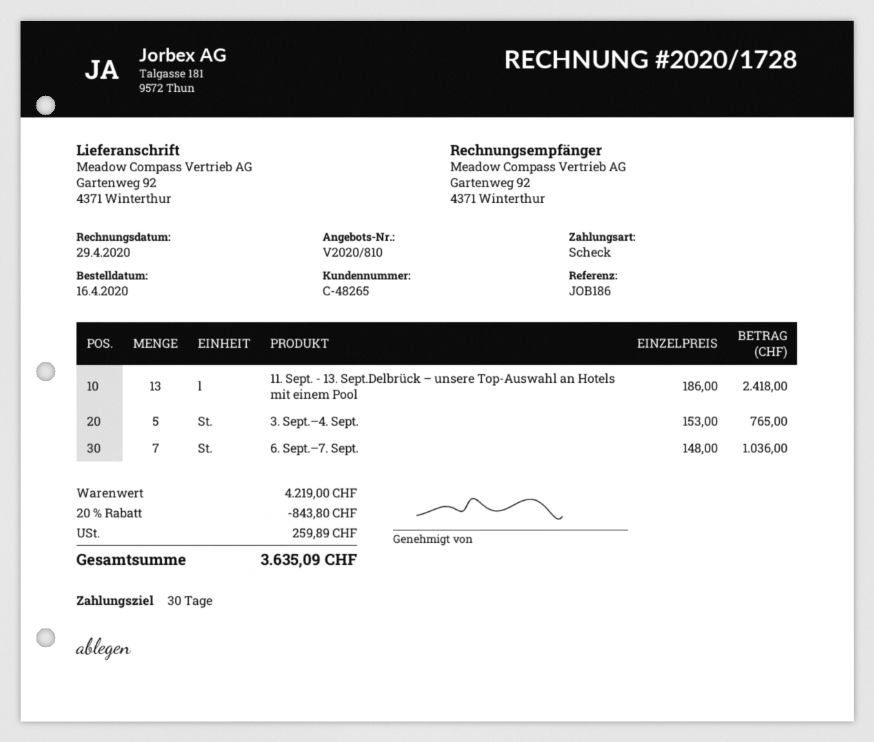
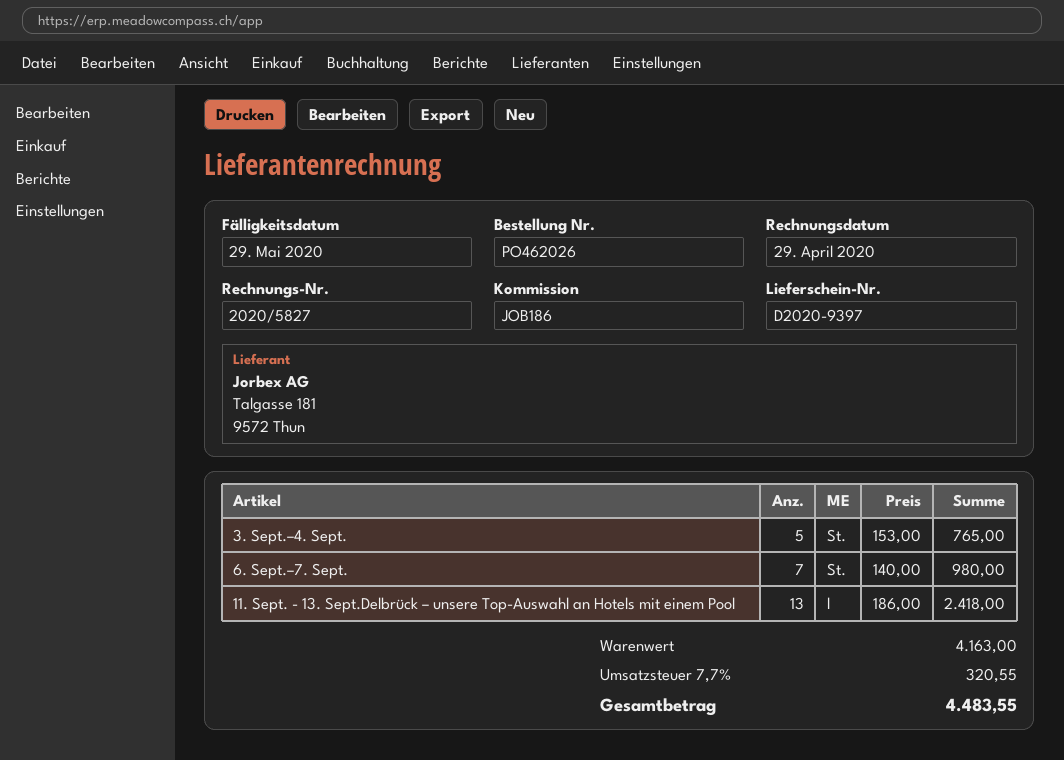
invoice number: 2020/1728 -> 2020/5827
6. Sept.–7. Sept.: 7 x 148.00 = 1036.00 -> 7 x 140.00 = 980.00
subtotal: 4219.00 -> 4163.00
discount: 20% = 843.80 -> none
tax: 259.89 -> 320.55
total: 3635.09 -> 4483.55

